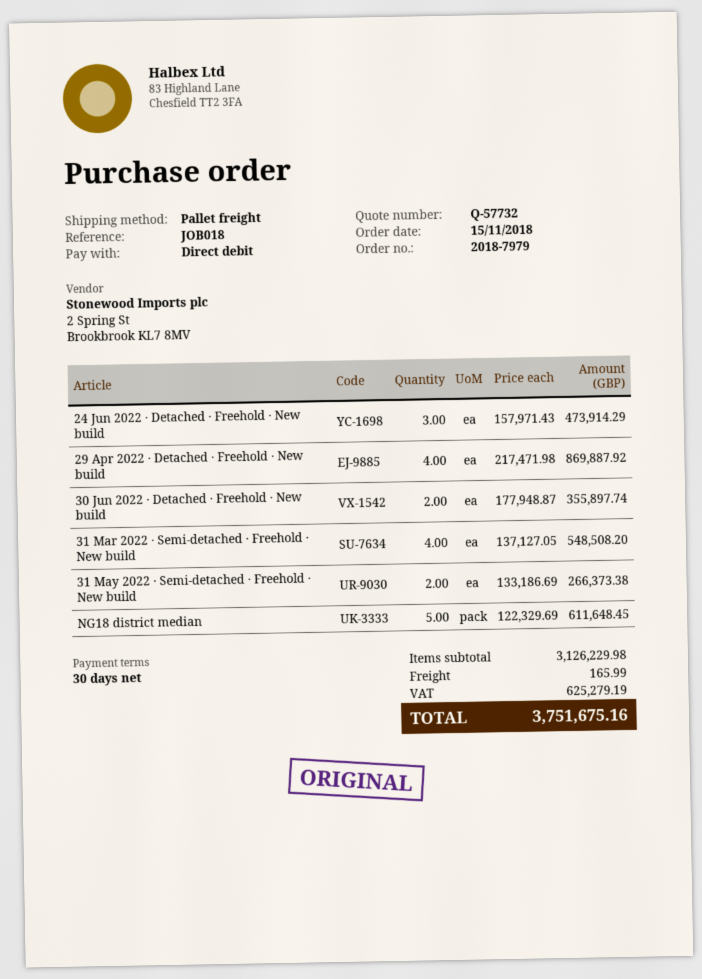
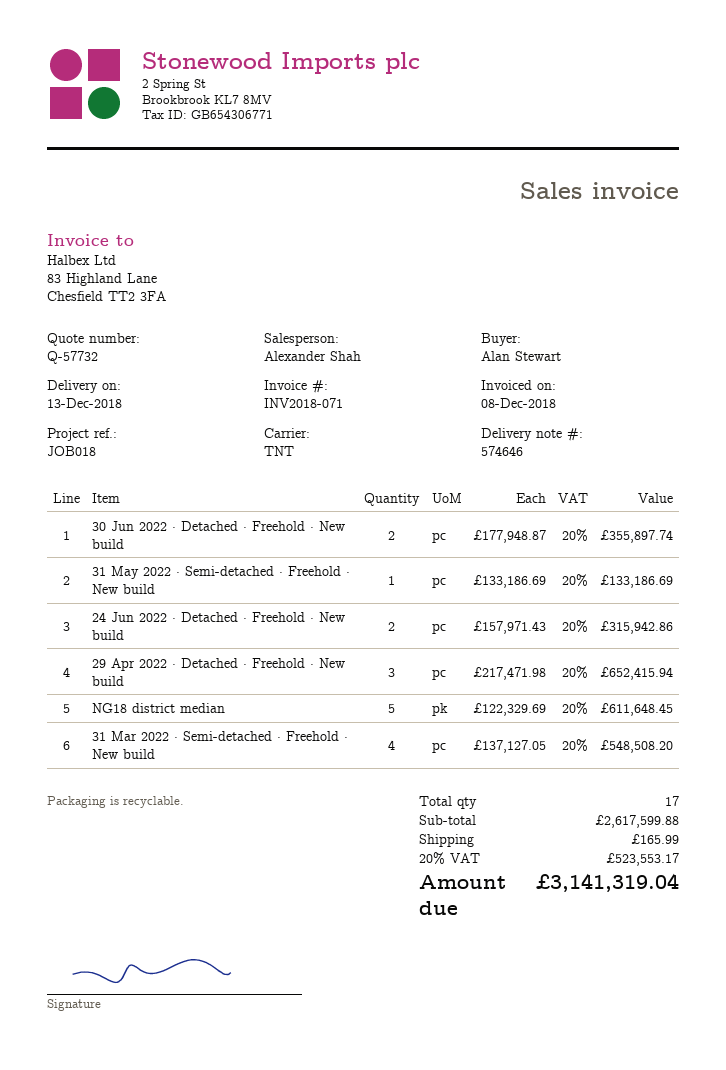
shipping method: pallet freight -> TNT
24 Jun 2022 · Detached · Freehold · New build: 3 x 157971.43 = 473914.29 -> 2 x 157971.43 = 315942.86
29 Apr 2022 · Detached · Freehold · New build: 4 x 217471.98 = 869887.92 -> 3 x 217471.98 = 652415.94
31 May 2022 · Semi-detached · Freehold · New build: 2 x 133186.69 = 266373.38 -> 1 x 133186.69 = 133186.69
subtotal: 3126229.98 -> 2617599.88
tax: 625279.19 -> 523553.17
total: 3751675.16 -> 3141319.04

